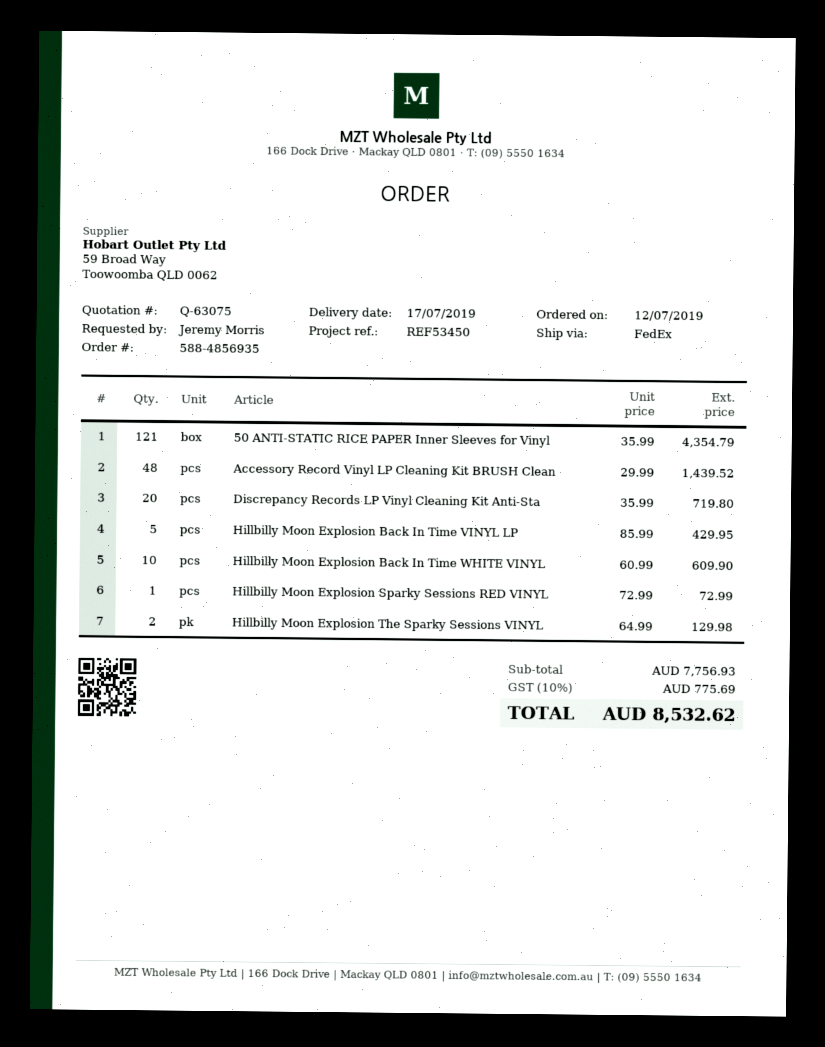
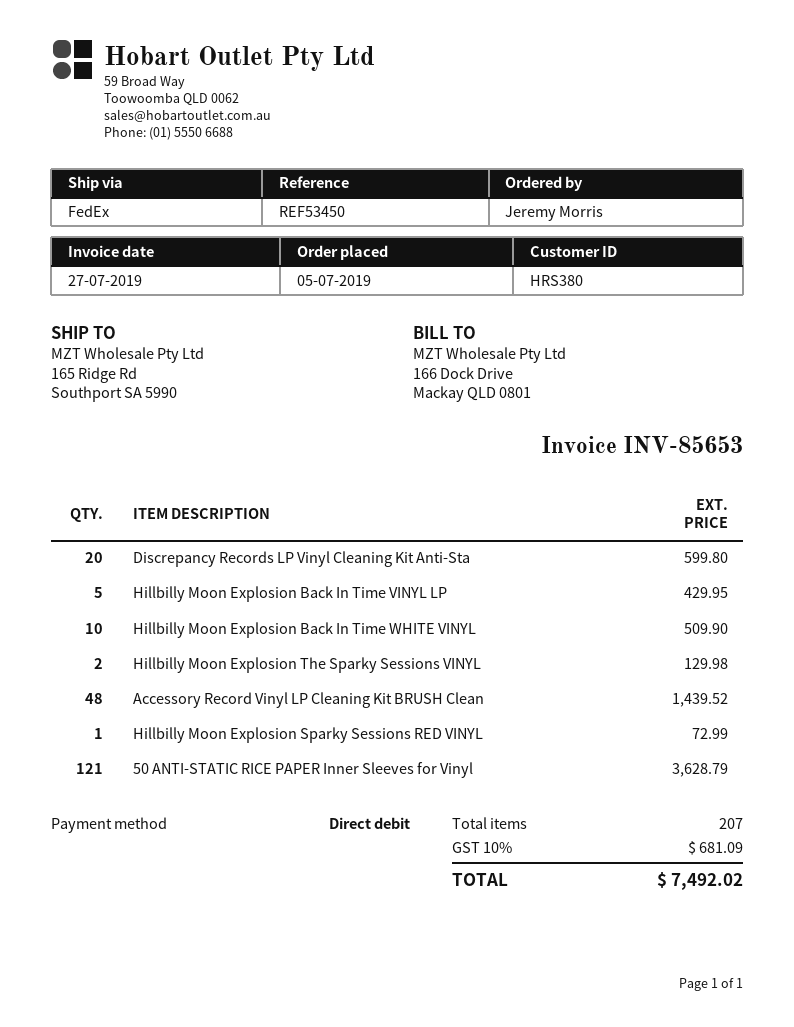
order date: 2019-07-12 -> 2019-07-05
50 ANTI-STATIC RICE PAPER Inner Sleeves for Vinyl: 121 for 4354.79 -> 121 for 3628.79
Discrepancy Records LP Vinyl Cleaning Kit Anti-Sta: 20 for 719.80 -> 20 for 599.80
Hillbilly Moon Explosion Back In Time WHITE VINYL: 10 for 609.90 -> 10 for 509.90
tax: 10% = 775.69 -> 10% = 681.09
total: 8532.62 -> 7492.02

